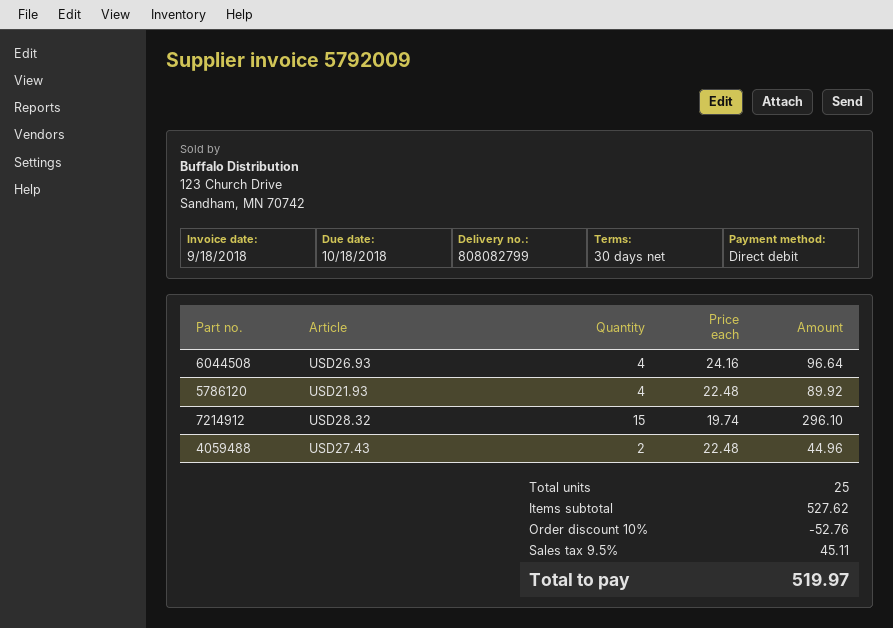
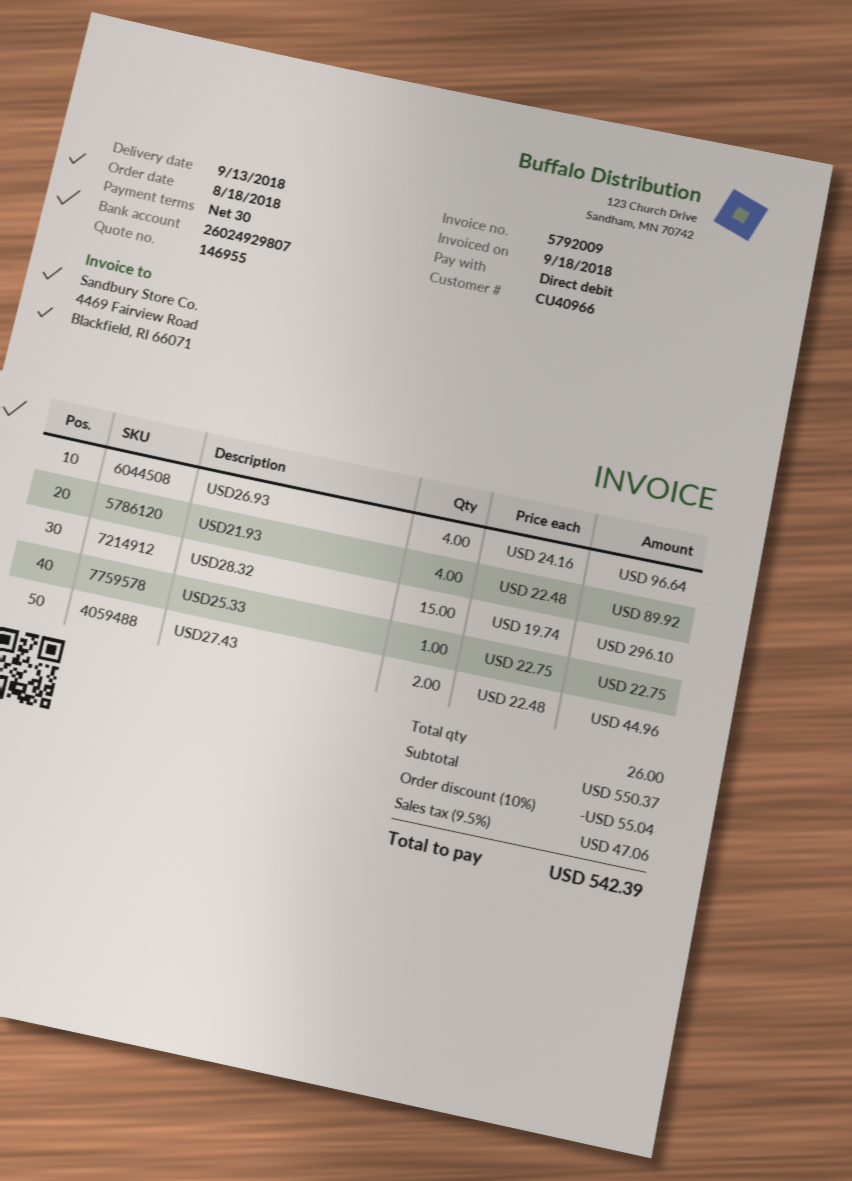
USD25.33: none -> 1 x 22.75 = 22.75
total quantity: 25 -> 26
subtotal: 527.62 -> 550.37
discount: 10% = 52.76 -> 10% = 55.04
tax: 9.5% = 45.11 -> 9.5% = 47.06
total: 519.97 -> 542.39

